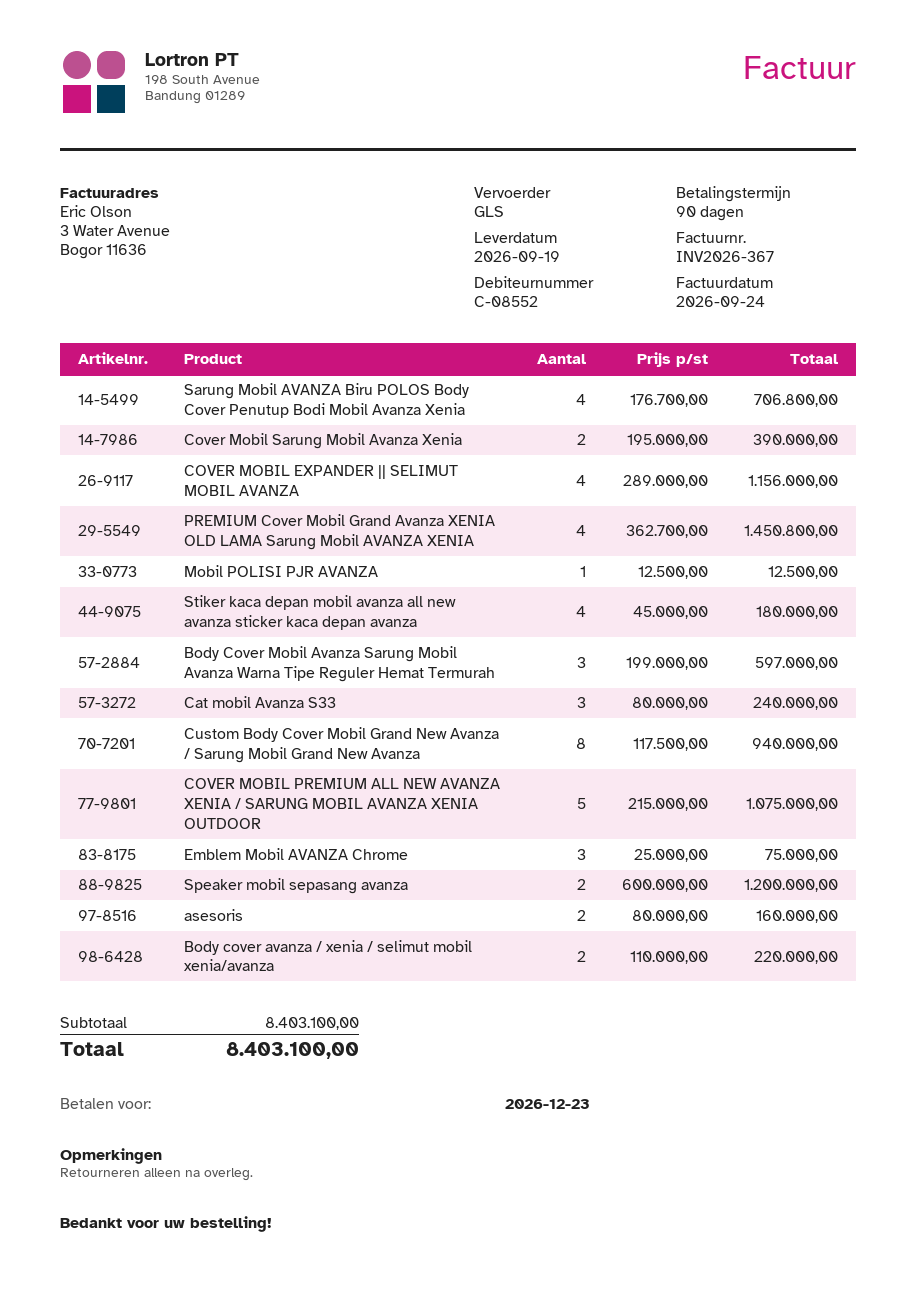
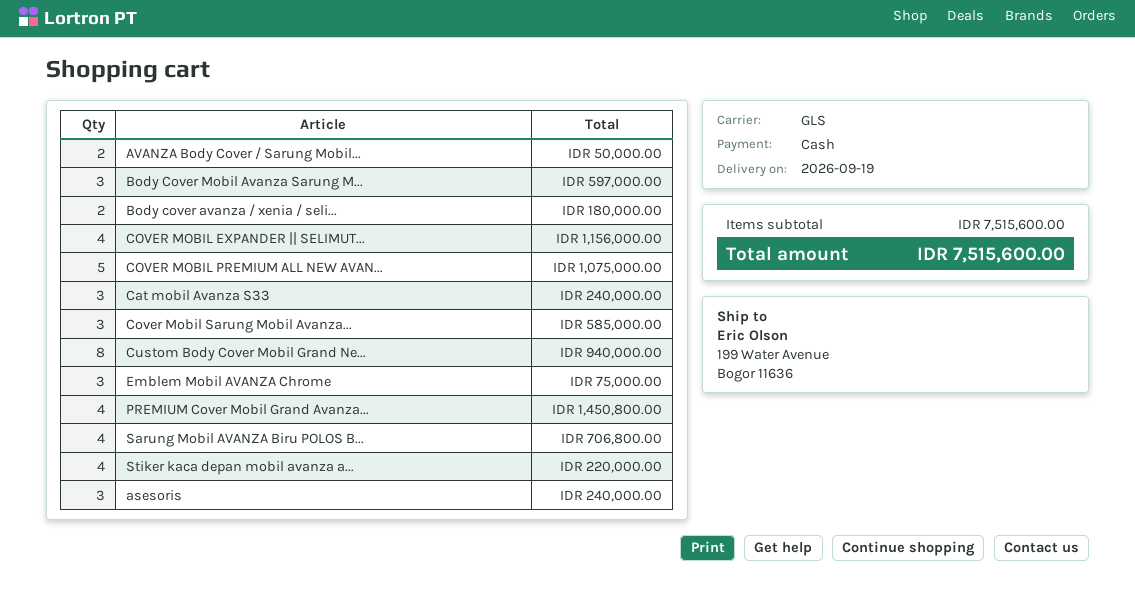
Cover Mobil Sarung Mobil Avanza Xenia: 2 for 390000.00 -> 3 for 585000.00
Mobil POLISI PJR AVANZA: 1 for 12500.00 -> none
Stiker kaca depan mobil avanza all new avanza sticker kaca depan avanza: 4 for 180000.00 -> 4 for 220000.00
Speaker mobil sepasang avanza: 2 for 1200000.00 -> none
asesoris: 2 for 160000.00 -> 3 for 240000.00
Body cover avanza / xenia / selimut mobil xenia/avanza: 2 for 220000.00 -> 2 for 180000.00
AVANZA Body Cover / Sarung Mobil...: none -> 2 for 50000.00
subtotal: 8403100.00 -> 7515600.00
total: 8403100.00 -> 7515600.00

